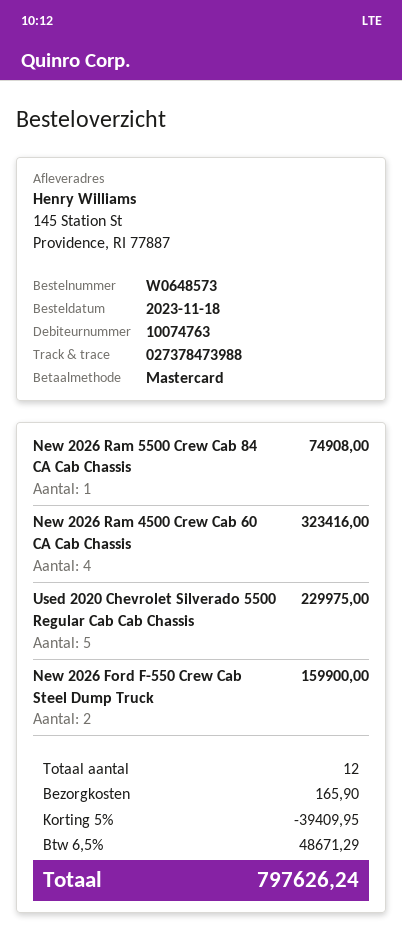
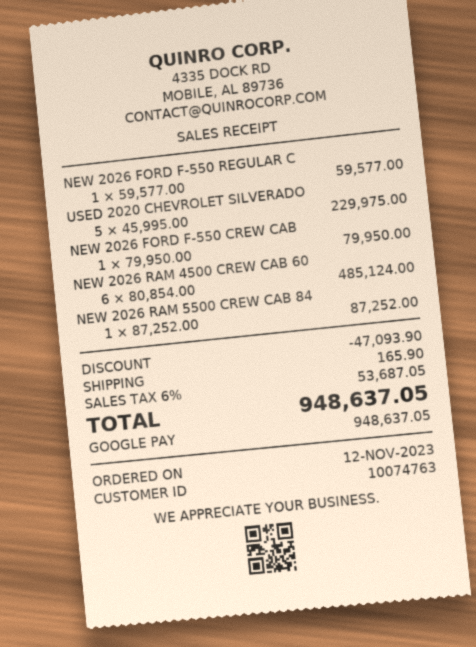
order date: 2023-11-18 -> 2023-11-12
payment method: Mastercard -> Google Pay
New 2026 Ram 5500 Crew Cab 84 CA Cab Chassis: 1 for 74908.00 -> 1 for 87252.00
New 2026 Ram 4500 Crew Cab 60 CA Cab Chassis: 4 for 323416.00 -> 6 for 485124.00
New 2026 Ford F-550 Crew Cab Steel Dump Truck: 2 for 159900.00 -> 1 for 79950.00
NEW 2026 FORD F-550 REGULAR C: none -> 1 for 59577.00
discount: 39409.95 -> 47093.90
tax: 6.5% = 48671.29 -> 6% = 53687.05
total: 797626.24 -> 948637.05

